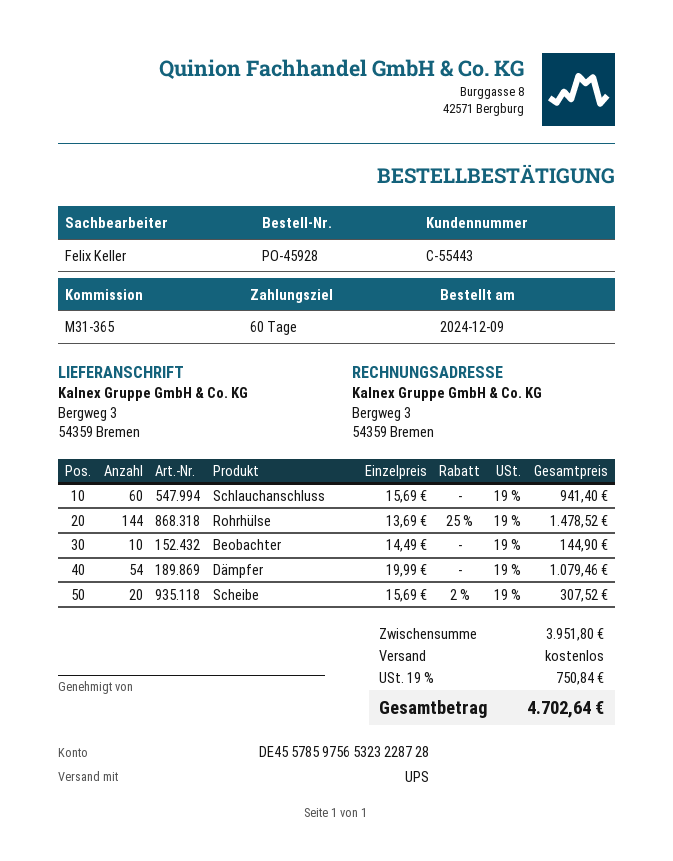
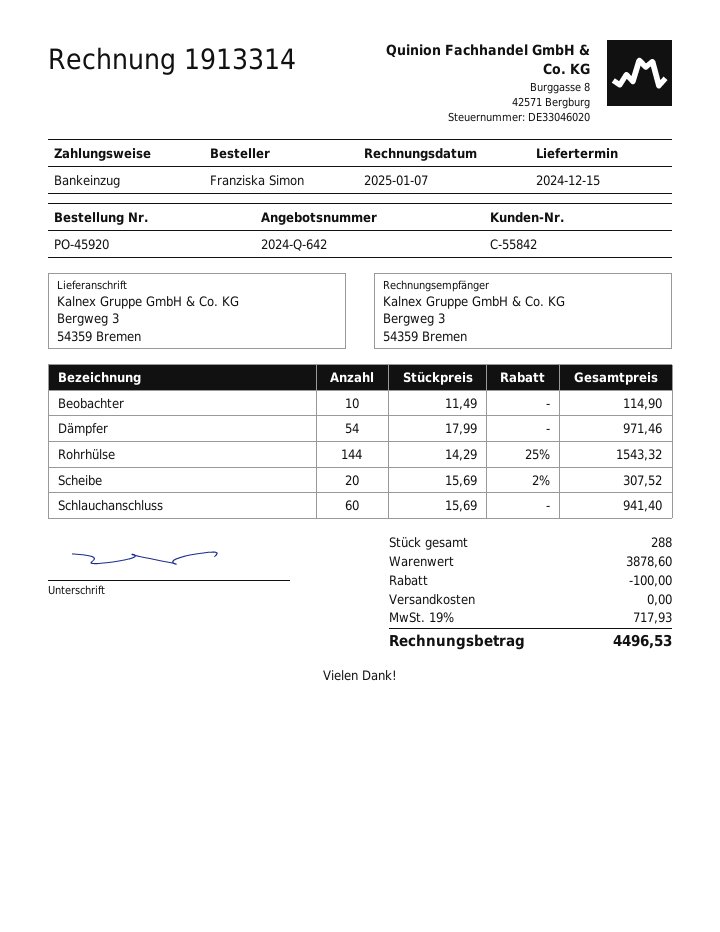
order number: PO-45928 -> PO-45920
customer number: C-55443 -> C-55842
Rohrhülse: 144 x 13.69 - 25% = 1478.52 -> 144 x 14.29 - 25% = 1543.32
Beobachter: 10 x 14.49 = 144.90 -> 10 x 11.49 = 114.90
Dämpfer: 54 x 19.99 = 1079.46 -> 54 x 17.99 = 971.46
subtotal: 3951.80 -> 3878.60
discount: none -> 100.00
tax: 19% = 750.84 -> 19% = 717.93
total: 4702.64 -> 4496.53

